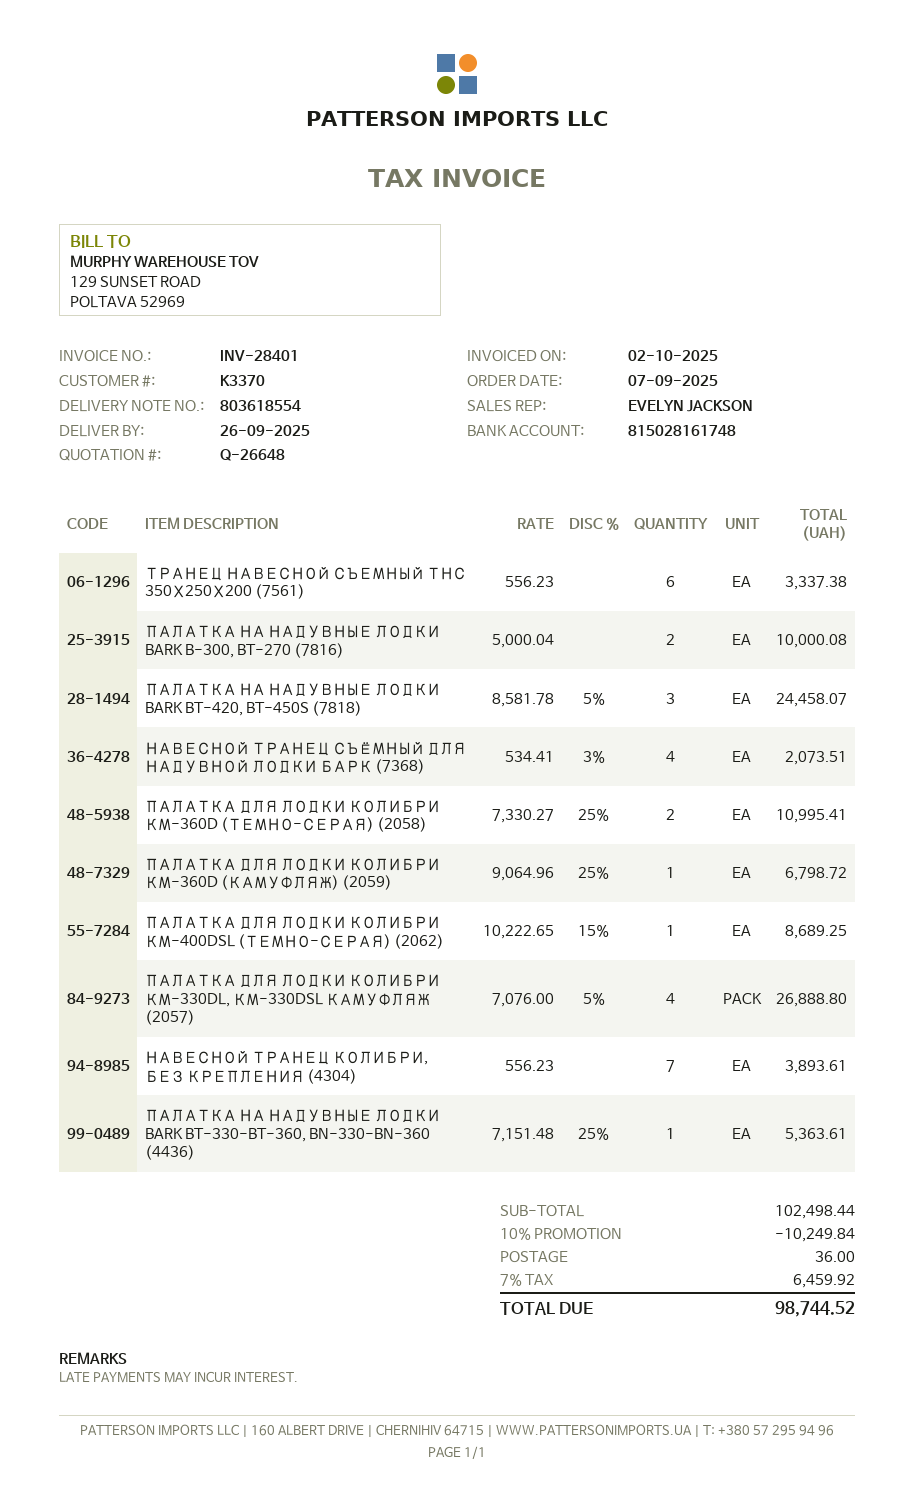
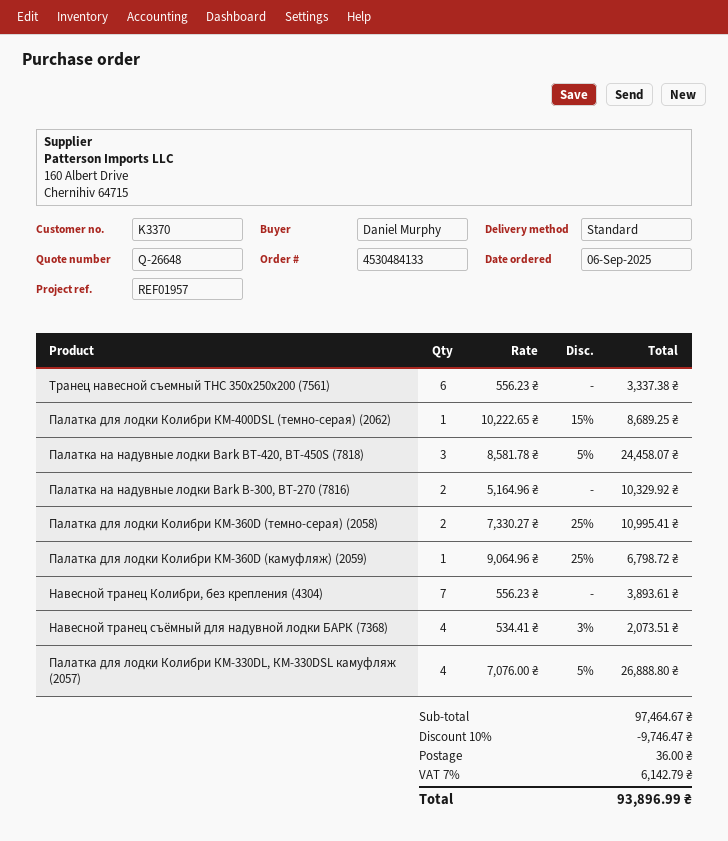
order date: 2025-09-07 -> 2025-09-06
ПАЛАТКА НА НАДУВНЫЕ ЛОДКИ BARK B-300, BT-270 (7816): 2 x 5000.04 = 10000.08 -> 2 x 5164.96 = 10329.92
ПАЛАТКА НА НАДУВНЫЕ ЛОДКИ BARK BT-330-BT-360, BN-330-BN-360 (4436): 1 x 7151.48 - 25% = 5363.61 -> none
subtotal: 102498.44 -> 97464.67
discount: 10% = 10249.84 -> 10% = 9746.47
tax: 7% = 6459.92 -> 7% = 6142.79
total: 98744.52 -> 93896.99

